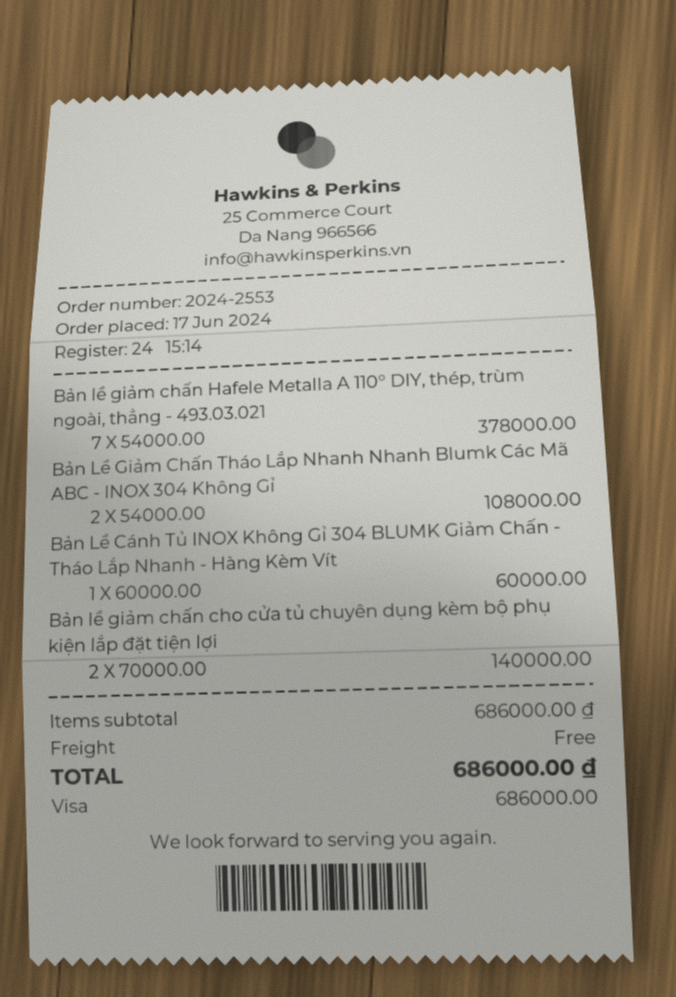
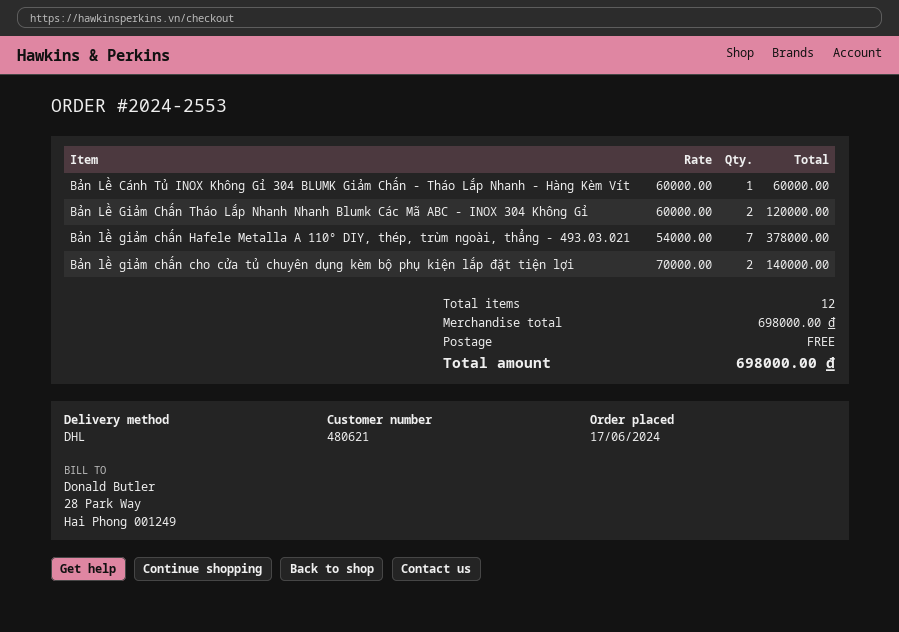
Bản Lề Giảm Chấn Tháo Lắp Nhanh Nhanh Blumk Các Mã ABC - INOX 304 Không Gỉ: 2 x 54000.00 = 108000.00 -> 2 x 60000.00 = 120000.00
subtotal: 686000.00 -> 698000.00
total: 686000.00 -> 698000.00

